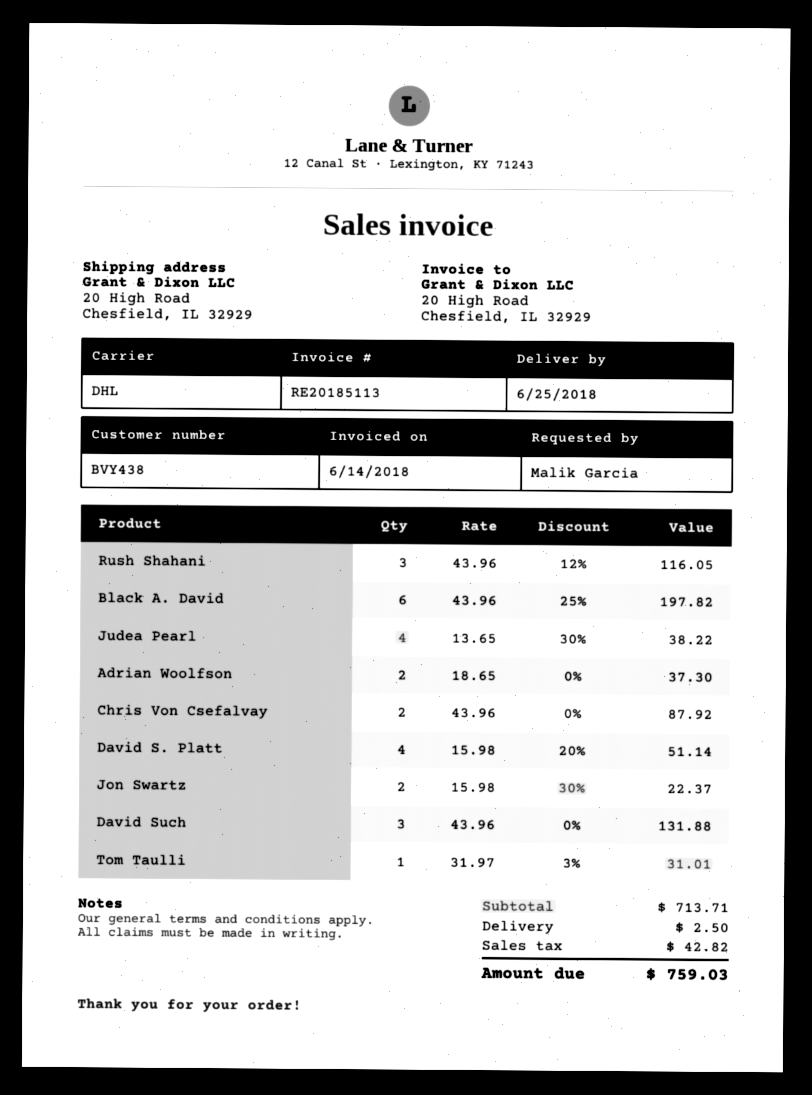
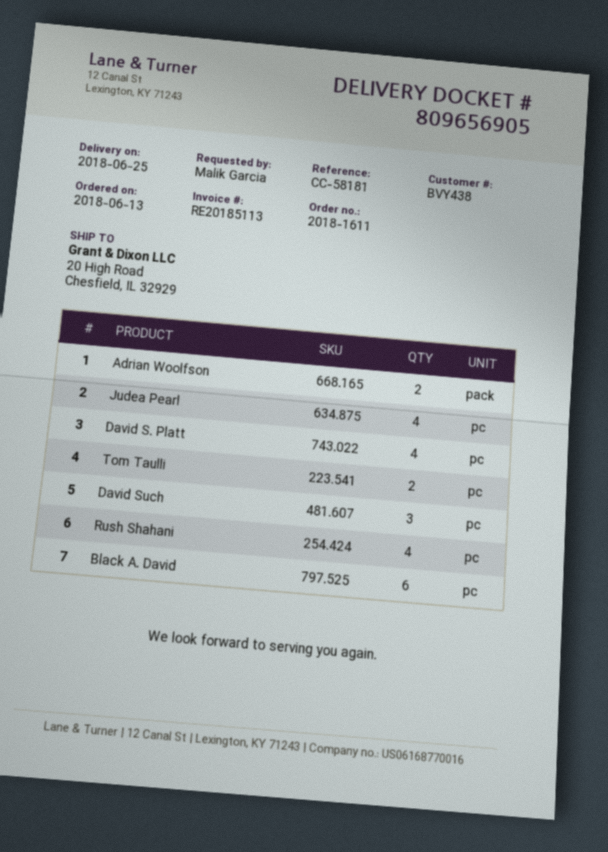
Rush Shahani: 3 -> 4
Chris Von Csefalvay: 2 -> none
Jon Swartz: 2 -> none
Tom Taulli: 1 -> 2

